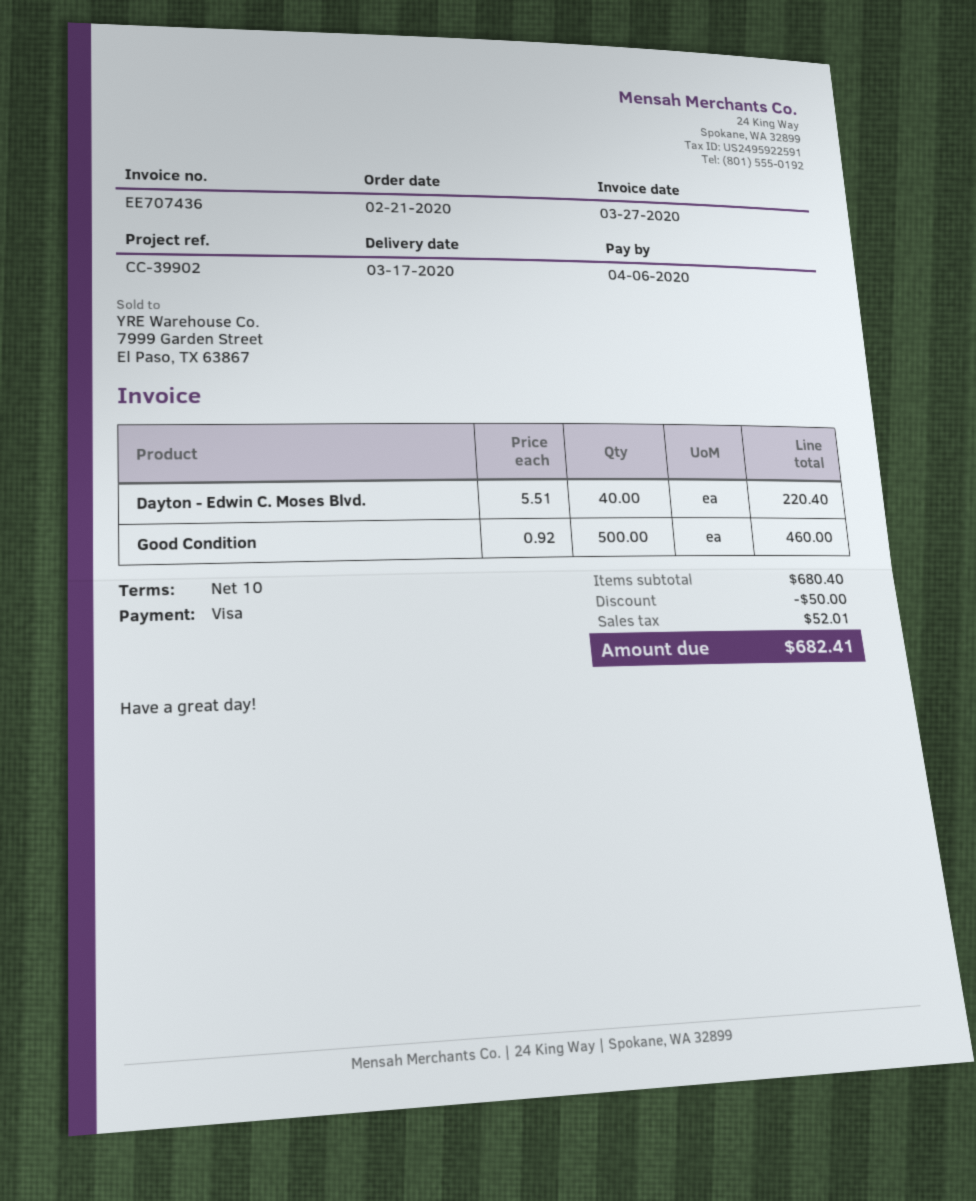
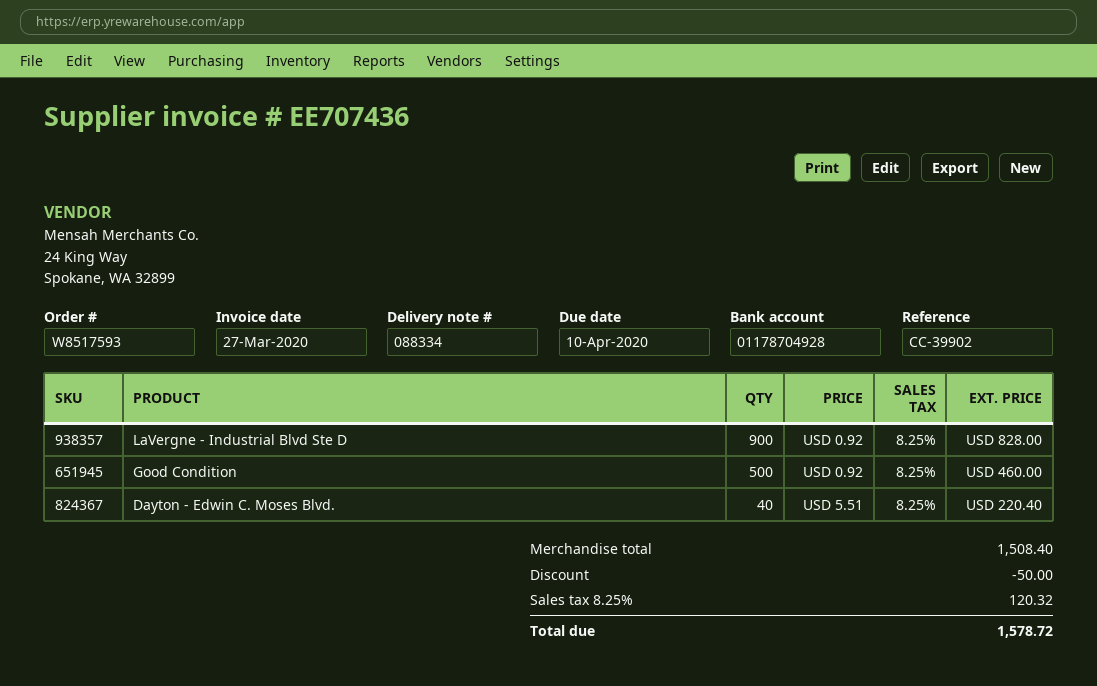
due date: 2020-04-06 -> 2020-04-10
LaVergne - Industrial Blvd Ste D: none -> 900 x 0.92 = 828.00
subtotal: 680.40 -> 1508.40
tax: 52.01 -> 120.32
total: 682.41 -> 1578.72

